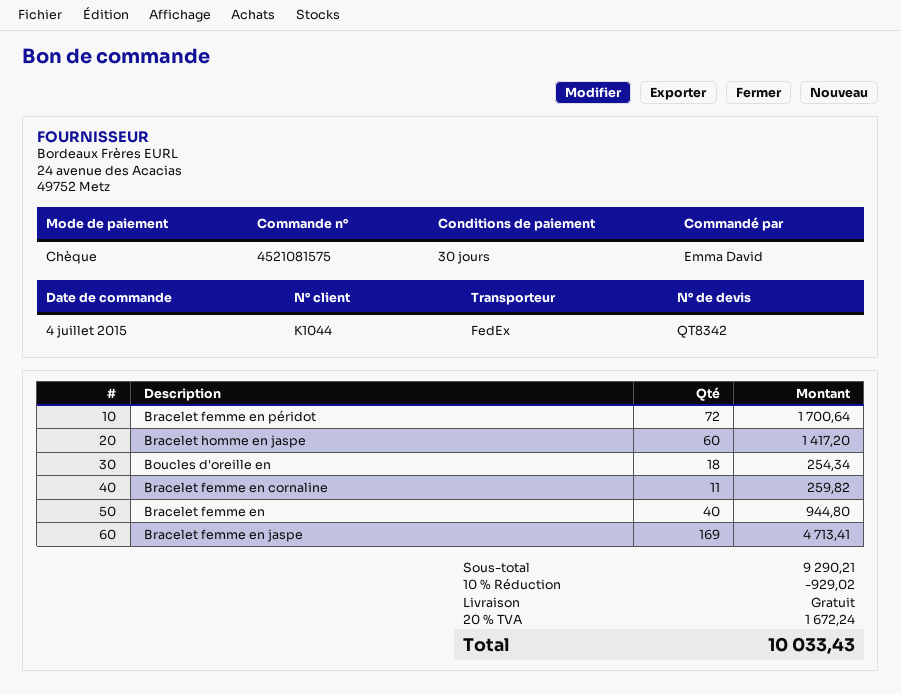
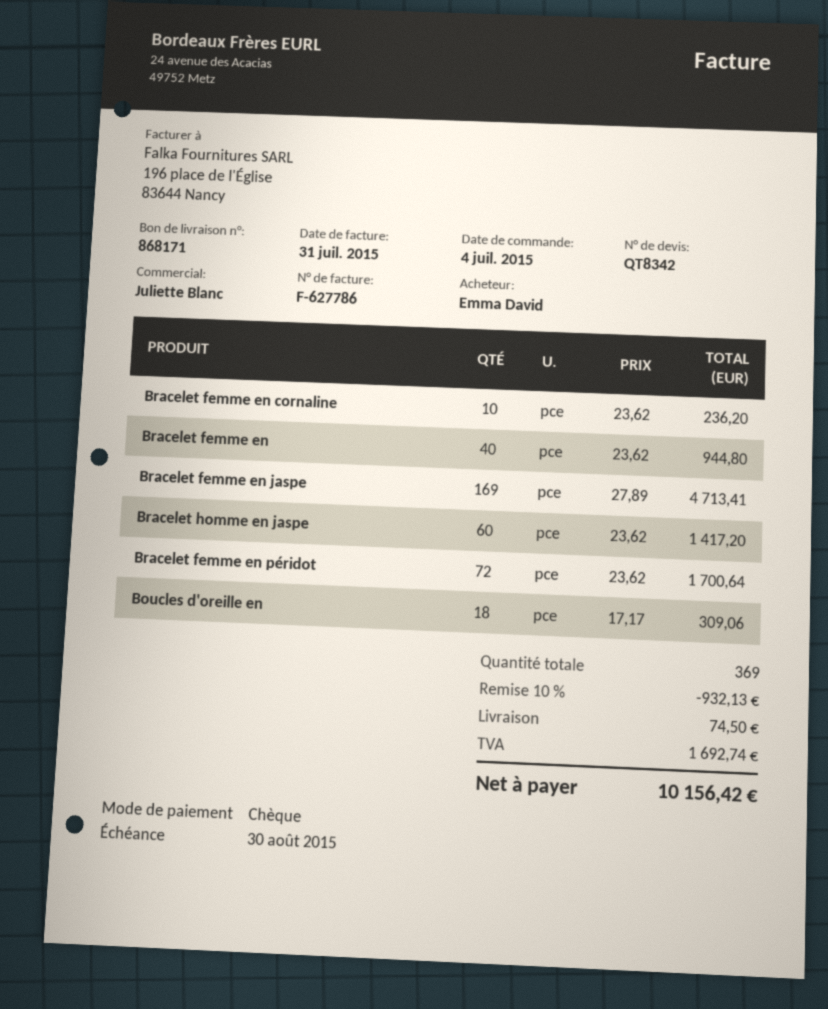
Boucles d'oreille en: 18 for 254.34 -> 18 for 309.06
Bracelet femme en cornaline: 11 for 259.82 -> 10 for 236.20
discount: 10% = 929.02 -> 10% = 932.13
shipping: 0.00 -> 74.50
tax: 1672.24 -> 1692.74
total: 10033.43 -> 10156.42

